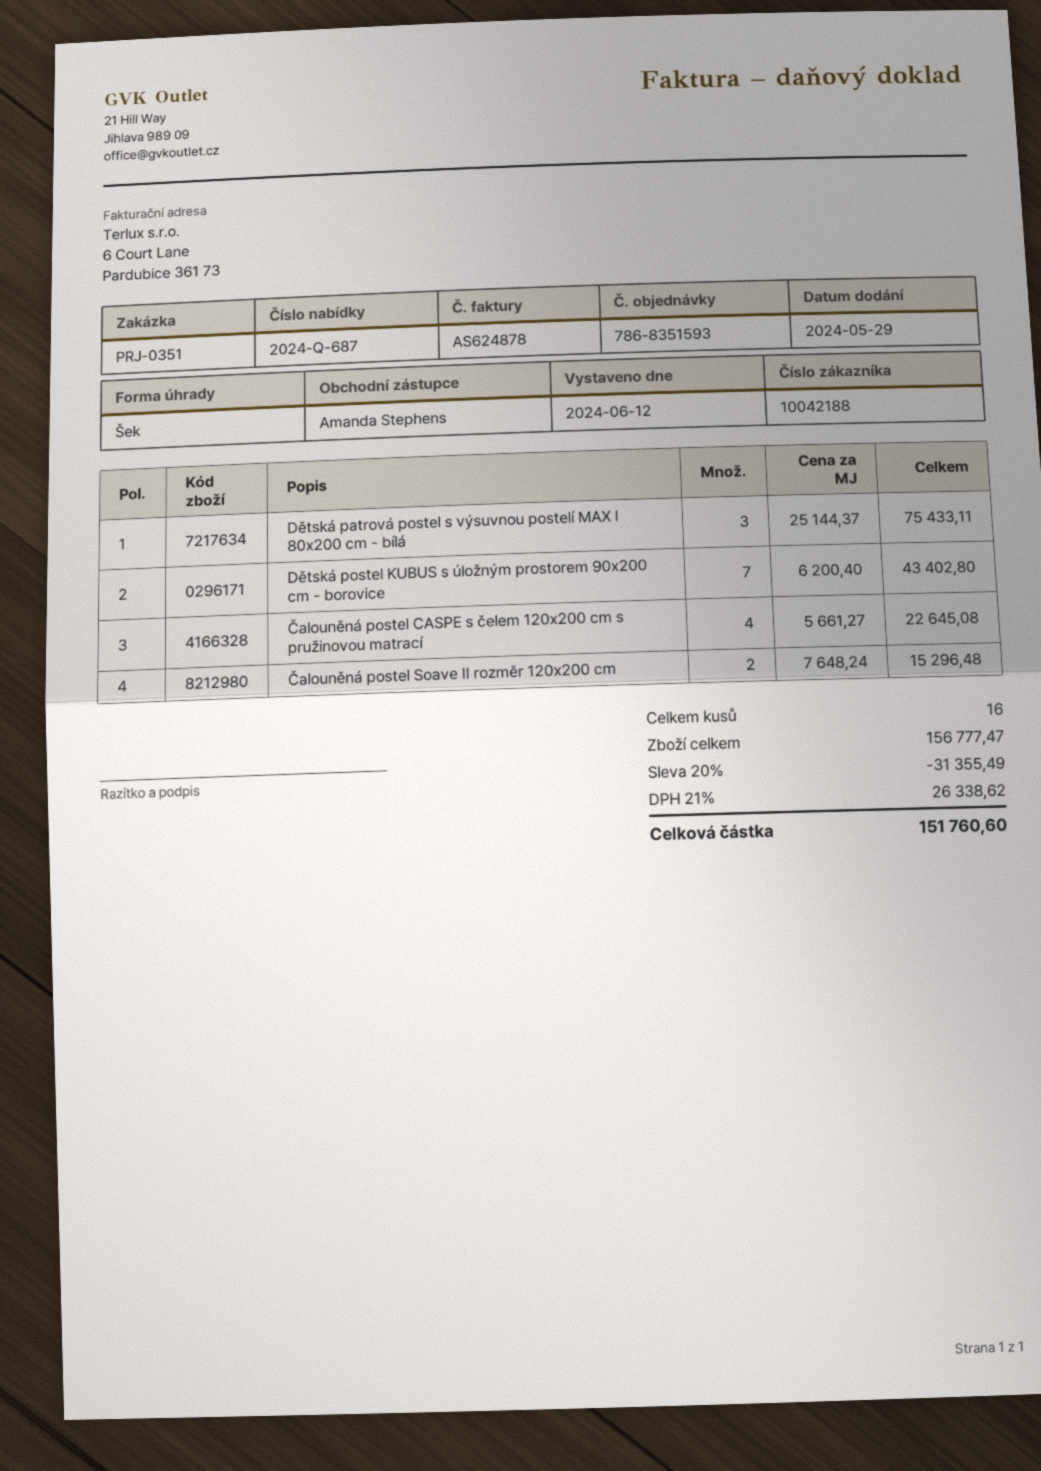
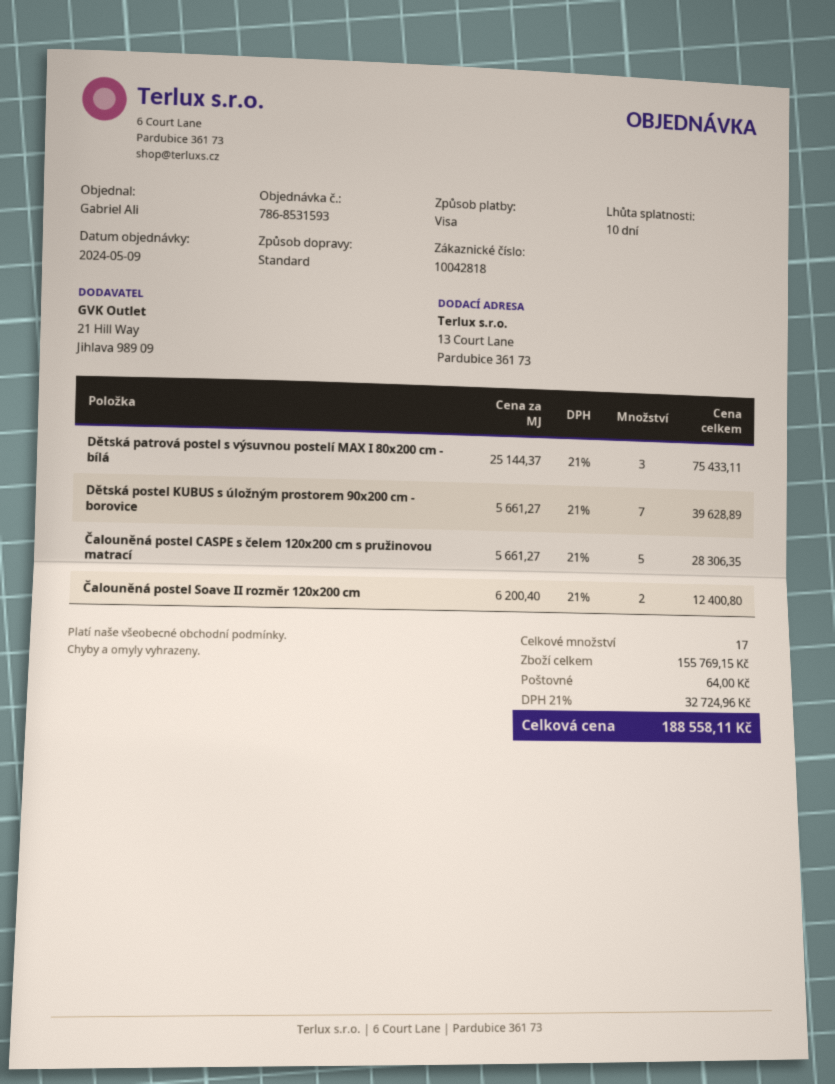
order number: 786-8351593 -> 786-8531593
customer number: 10042188 -> 10042818
payment method: cheque -> Visa
Dětská postel KUBUS s úložným prostorem 90x200 cm - borovice: 7 x 6200.40 = 43402.80 -> 7 x 5661.27 = 39628.89
Čalouněná postel CASPE s čelem 120x200 cm s pružinovou matrací: 4 x 5661.27 = 22645.08 -> 5 x 5661.27 = 28306.35
Čalouněná postel Soave II rozměr 120x200 cm: 2 x 7648.24 = 15296.48 -> 2 x 6200.40 = 12400.80
total quantity: 16 -> 17
subtotal: 156777.47 -> 155769.15
discount: 20% = 31355.49 -> none
shipping: none -> 64.00
tax: 21% = 26338.62 -> 21% = 32724.96
total: 151760.60 -> 188558.11

